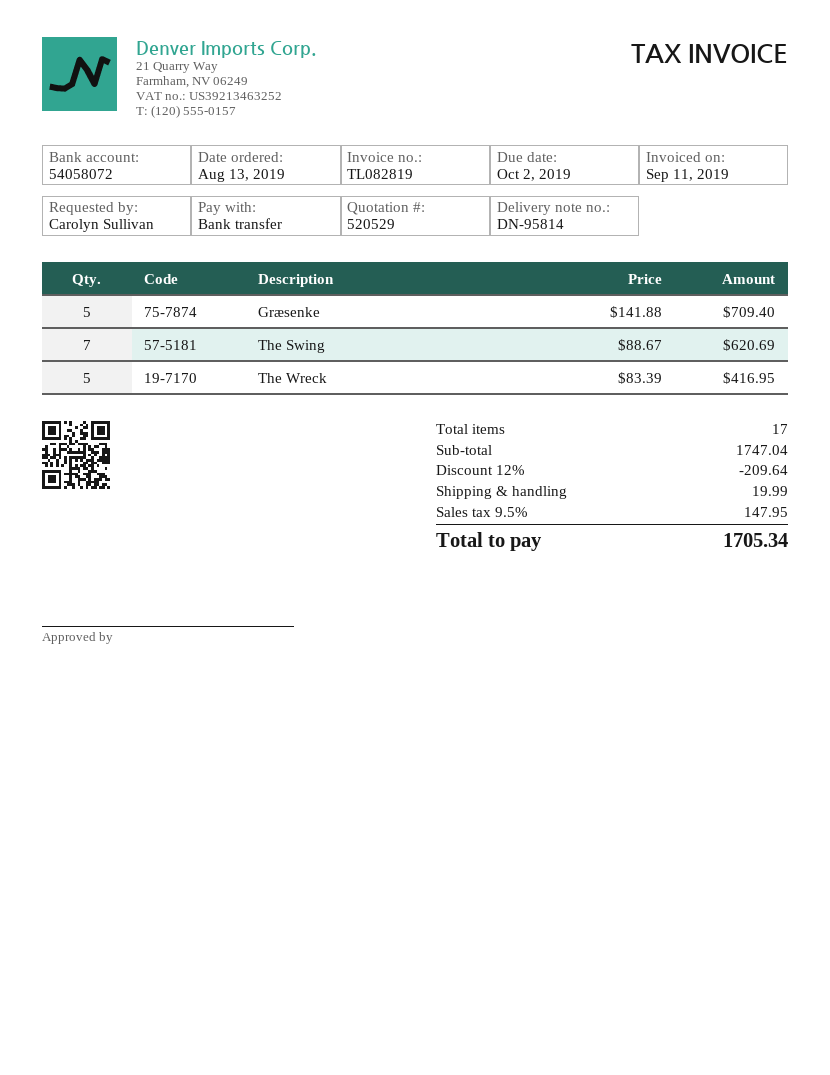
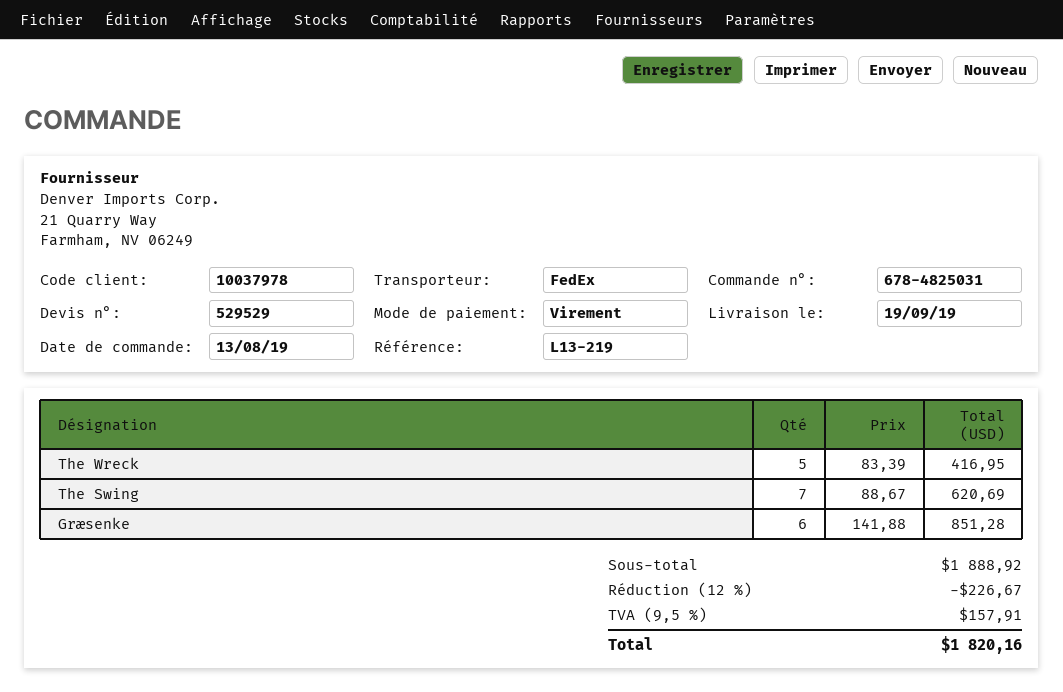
quote number: 520529 -> 529529
Græsenke: 5 x 141.88 = 709.40 -> 6 x 141.88 = 851.28
subtotal: 1747.04 -> 1888.92
discount: 12% = 209.64 -> 12% = 226.67
shipping: 19.99 -> none
tax: 9.5% = 147.95 -> 9.5% = 157.91
total: 1705.34 -> 1820.16

